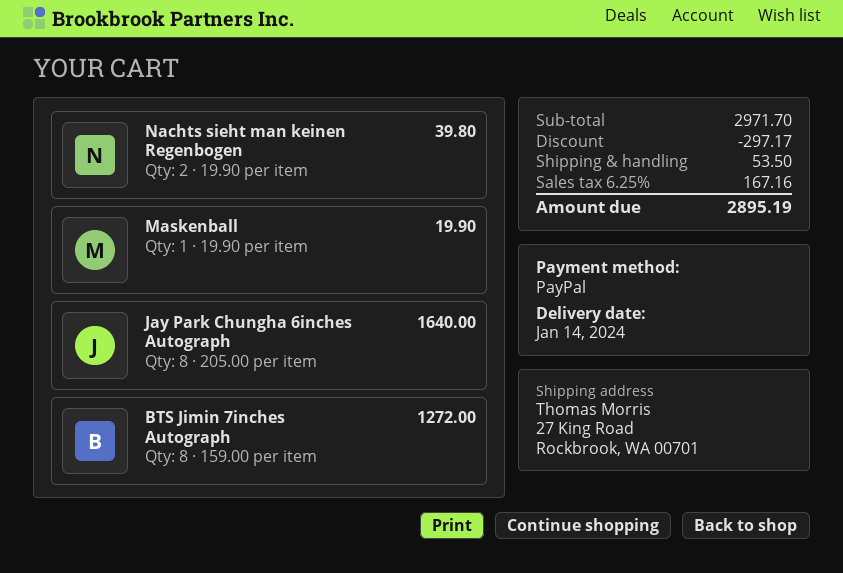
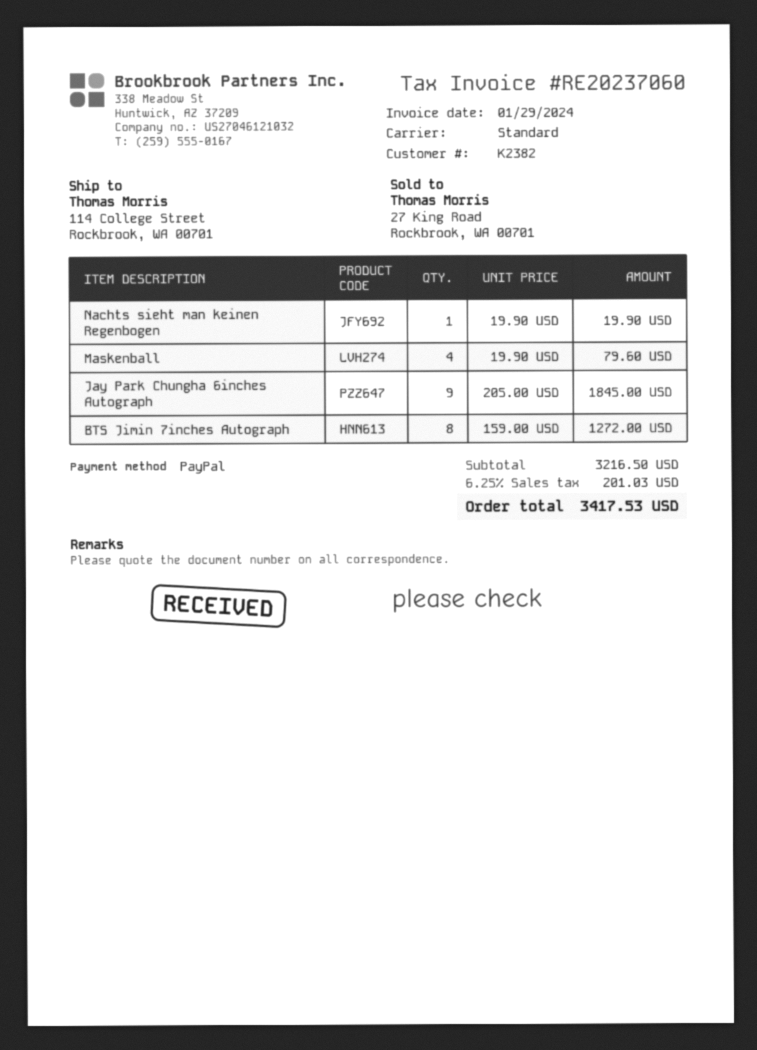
ship to: 27 King Road, Rockbrook, WA 00701 -> 114 College Street, Rockbrook, WA 00701
Nachts sieht man keinen Regenbogen: 2 x 19.90 = 39.80 -> 1 x 19.90 = 19.90
Maskenball: 1 x 19.90 = 19.90 -> 4 x 19.90 = 79.60
Jay Park Chungha 6inches Autograph: 8 x 205.00 = 1640.00 -> 9 x 205.00 = 1845.00
subtotal: 2971.70 -> 3216.50
discount: 297.17 -> none
shipping: 53.50 -> none
tax: 6.25% = 167.16 -> 6.25% = 201.03
total: 2895.19 -> 3417.53

